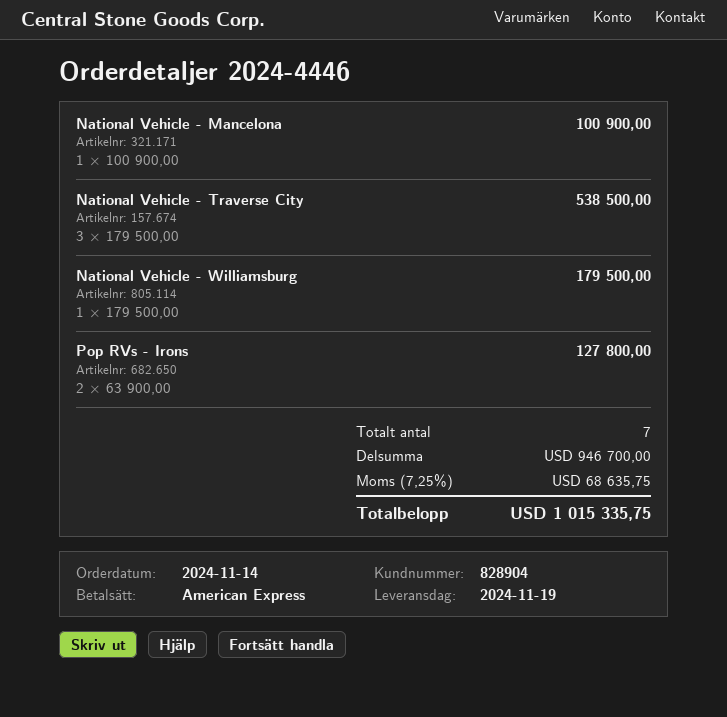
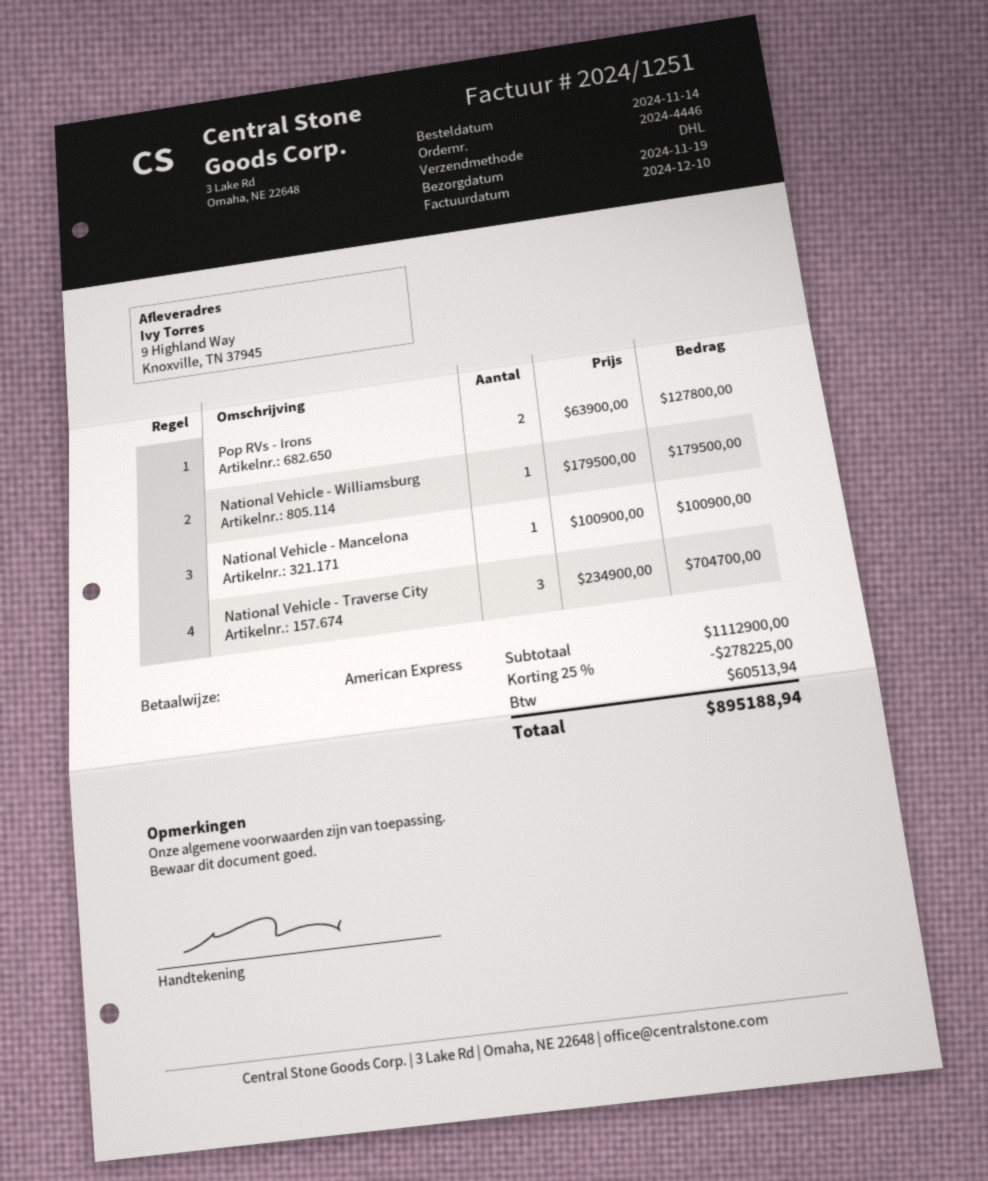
National Vehicle - Traverse City: 3 x 179500.00 = 538500.00 -> 3 x 234900.00 = 704700.00
subtotal: 946700.00 -> 1112900.00
discount: none -> 25% = 278225.00
tax: 68635.75 -> 60513.94
total: 1015335.75 -> 895188.94

